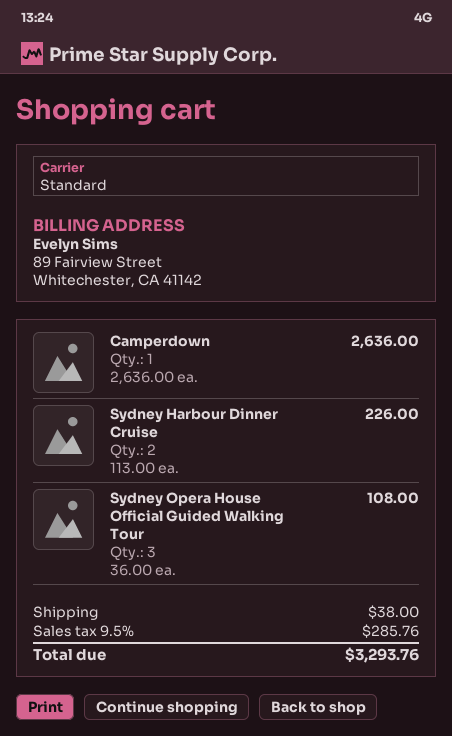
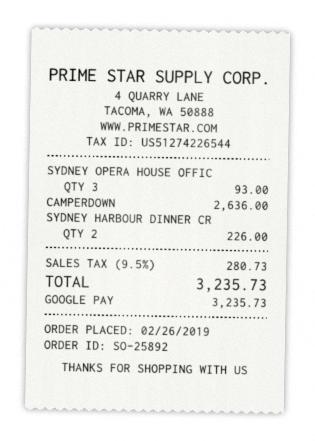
Sydney Opera House Official Guided Walking Tour: 3 for 108.00 -> 3 for 93.00
shipping: 38.00 -> none
tax: 9.5% = 285.76 -> 9.5% = 280.73
total: 3293.76 -> 3235.73

